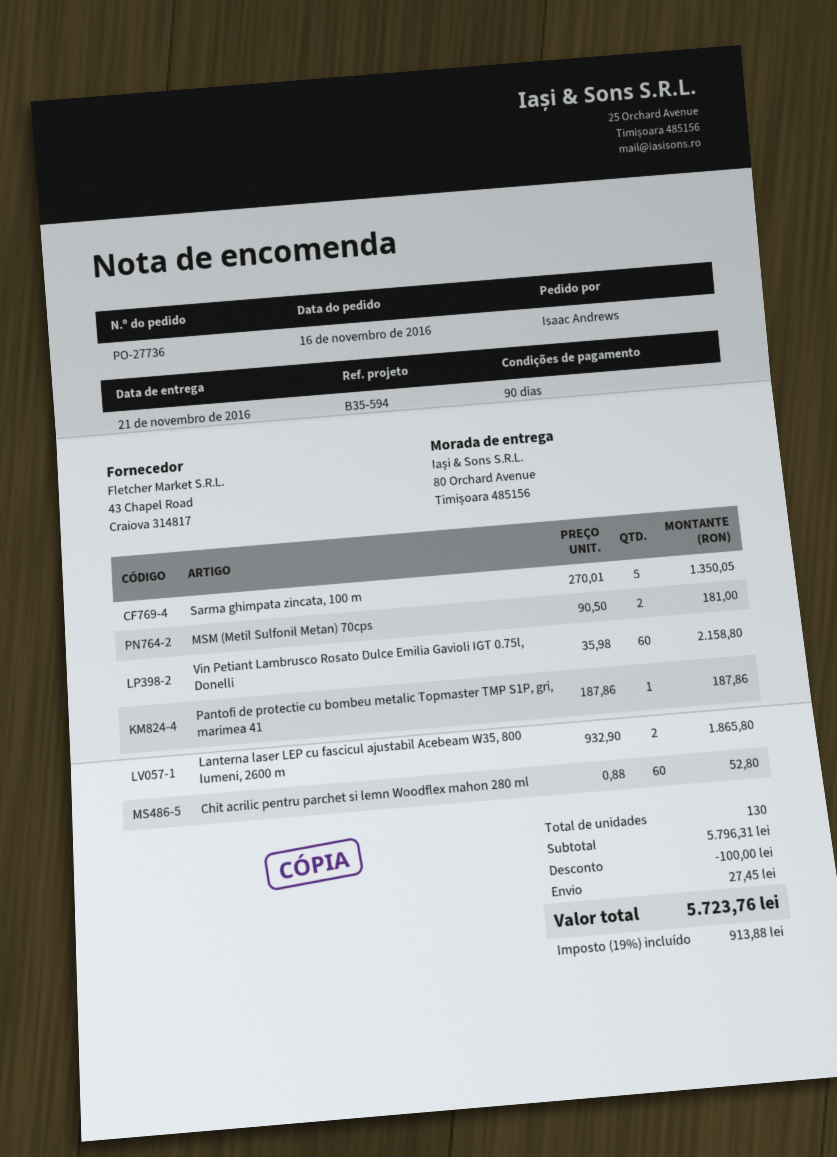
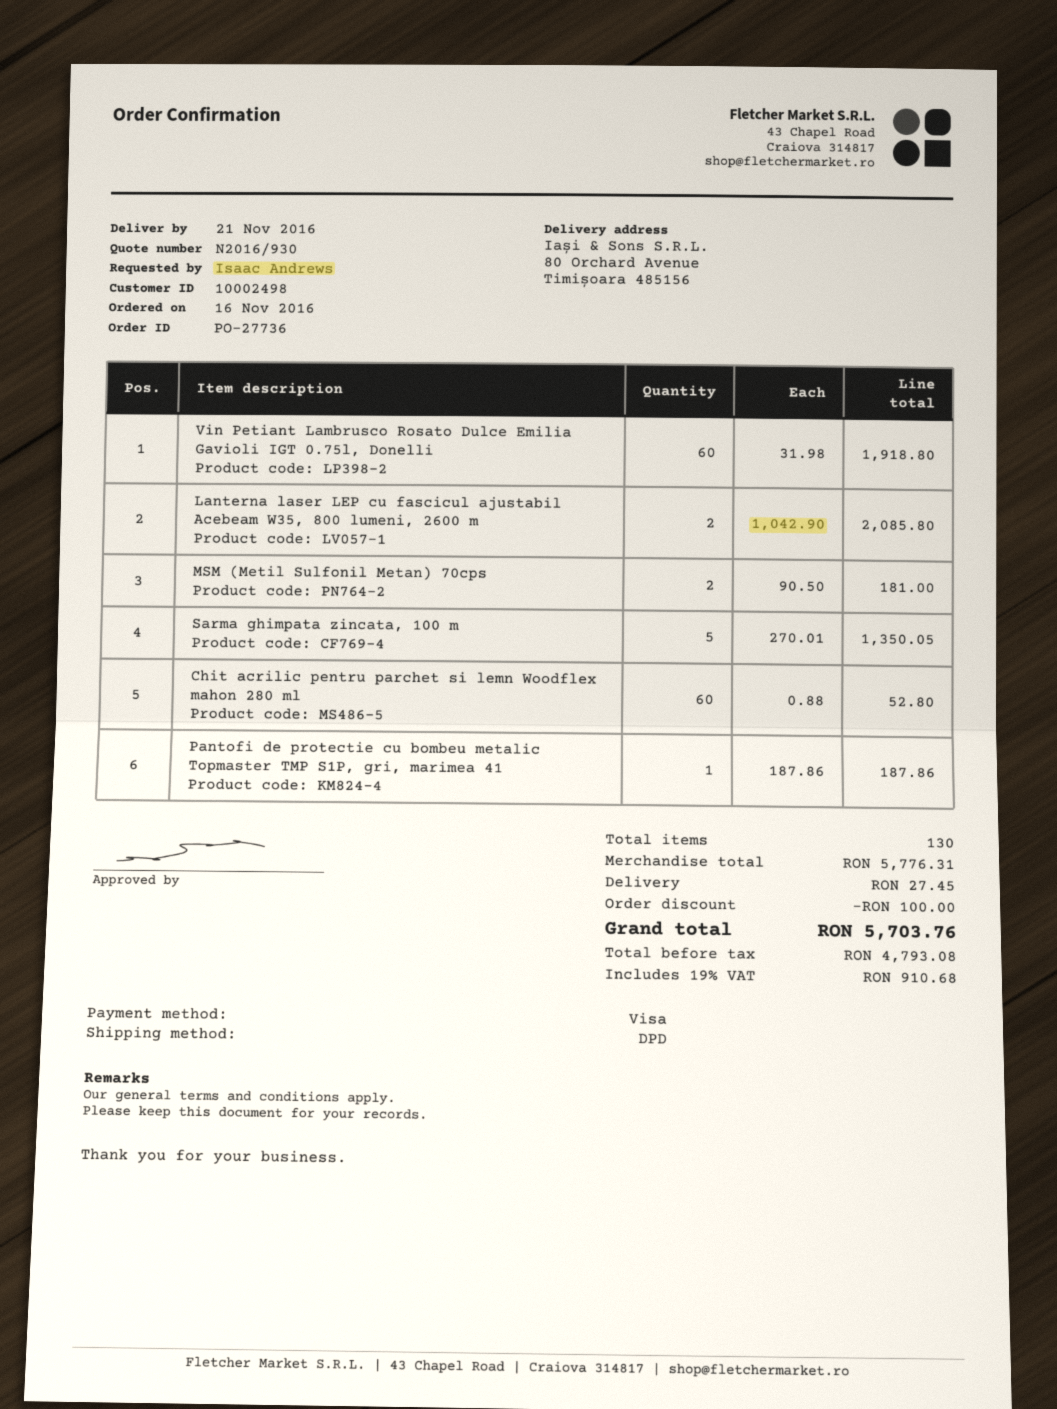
Vin Petiant Lambrusco Rosato Dulce Emilia Gavioli IGT 0.75l, Donelli: 60 x 35.98 = 2158.80 -> 60 x 31.98 = 1918.80
Lanterna laser LEP cu fascicul ajustabil Acebeam W35, 800 lumeni, 2600 m: 2 x 932.90 = 1865.80 -> 2 x 1042.90 = 2085.80
subtotal: 5796.31 -> 5776.31
tax: 19% = 913.88 -> 19% = 910.68
total: 5723.76 -> 5703.76

